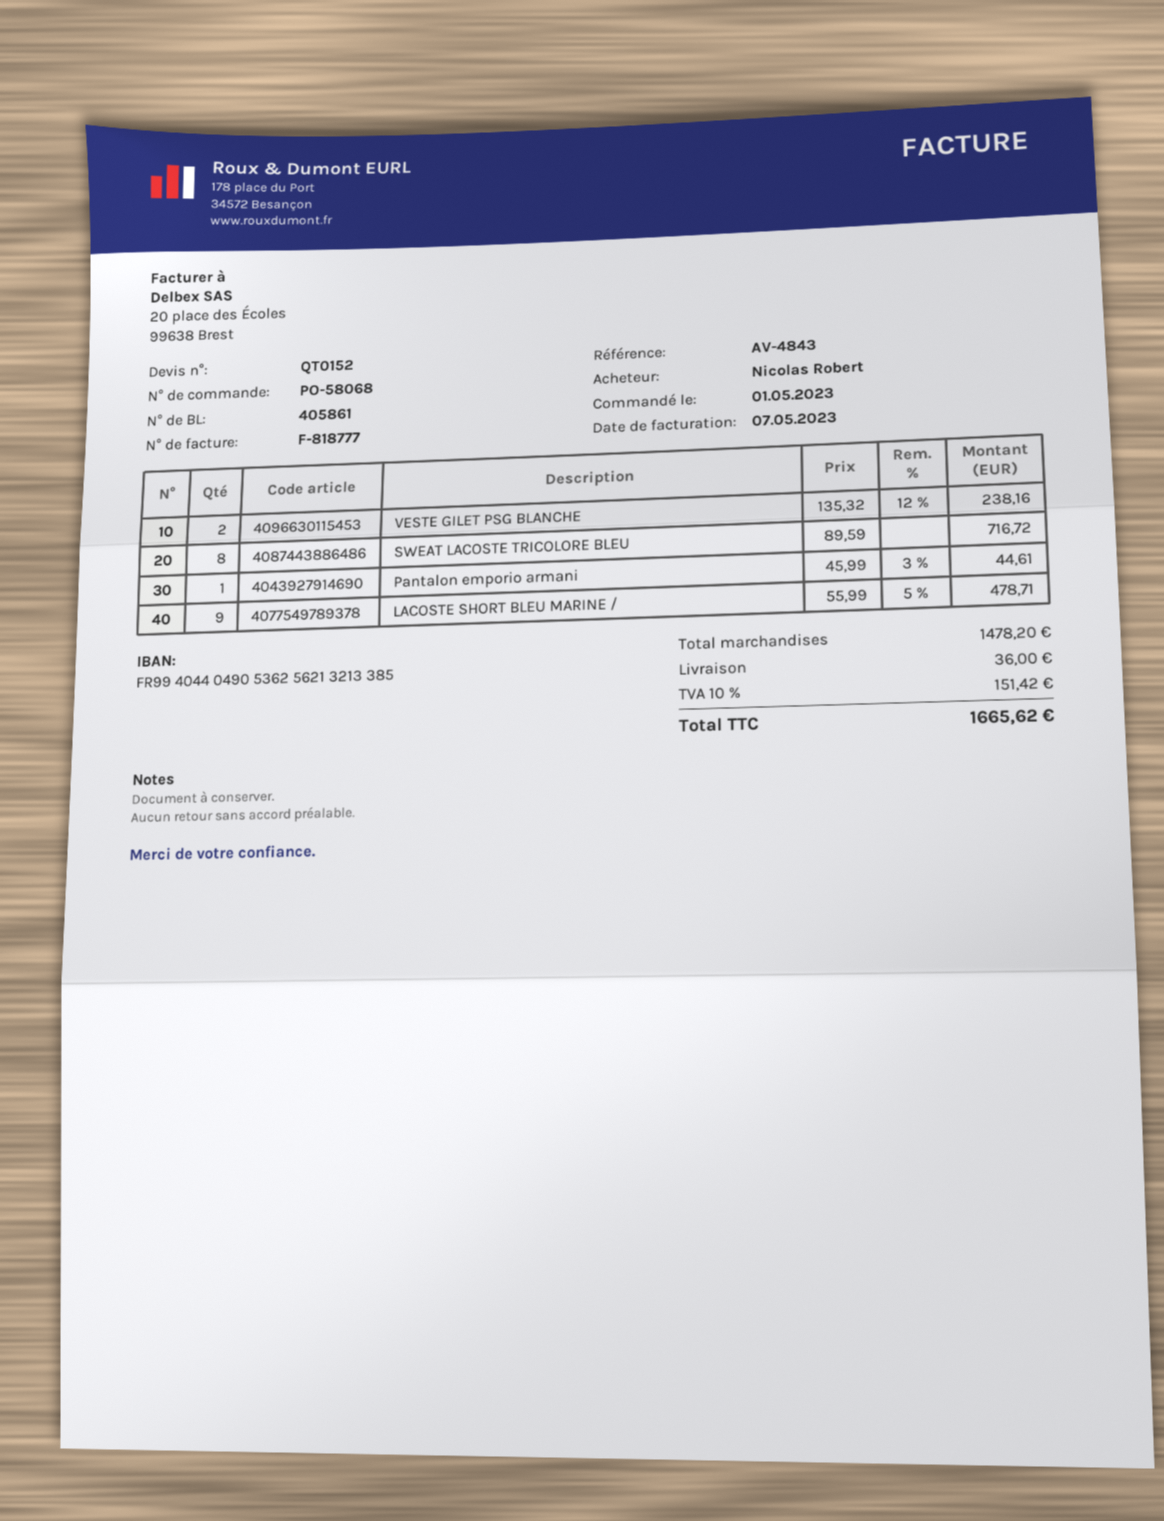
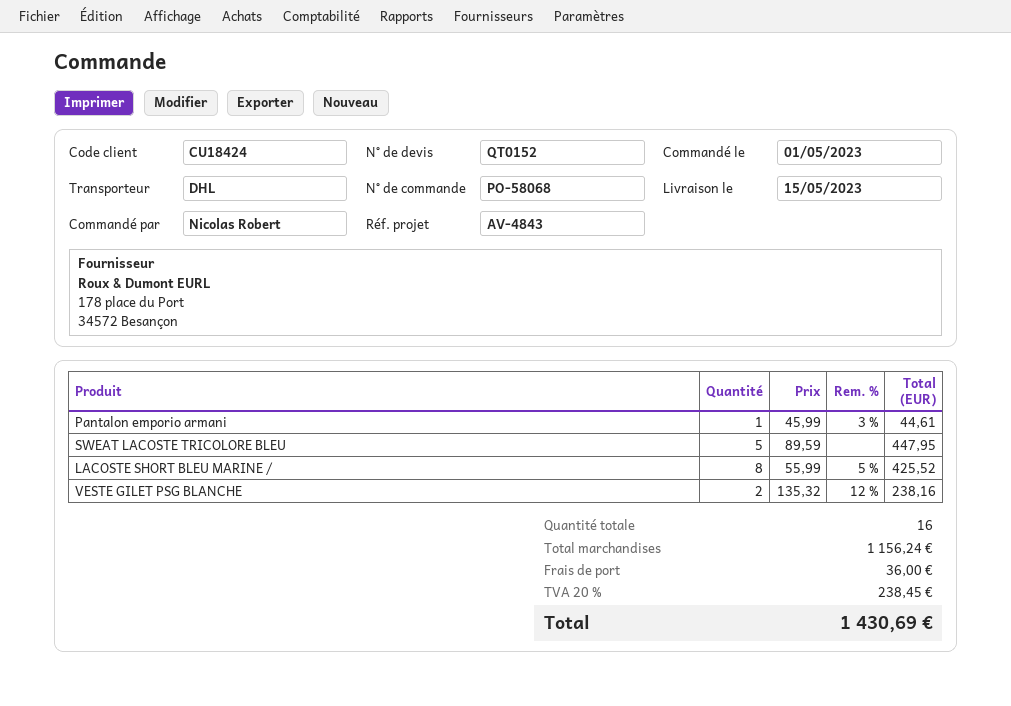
SWEAT LACOSTE TRICOLORE BLEU: 8 x 89.59 = 716.72 -> 5 x 89.59 = 447.95
LACOSTE SHORT BLEU MARINE /: 9 x 55.99 - 5% = 478.71 -> 8 x 55.99 - 5% = 425.52
subtotal: 1478.20 -> 1156.24
tax: 10% = 151.42 -> 20% = 238.45
total: 1665.62 -> 1430.69

